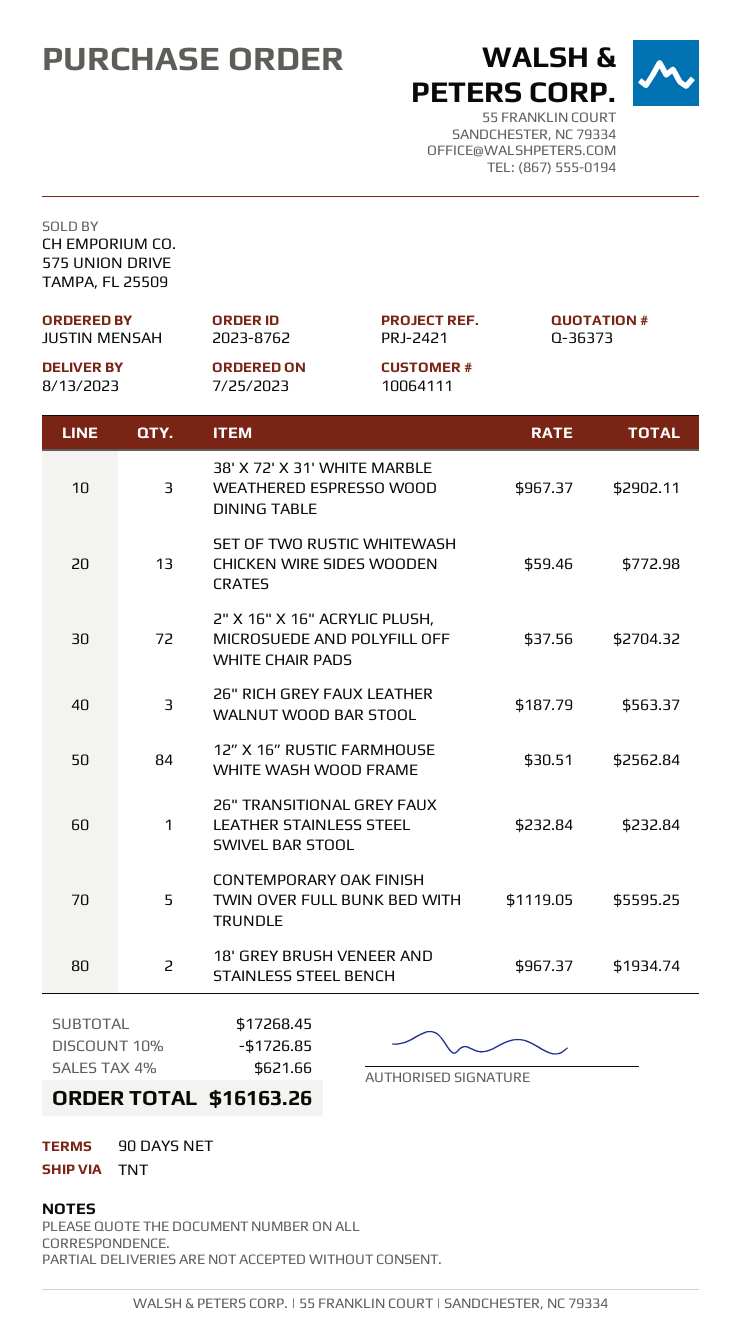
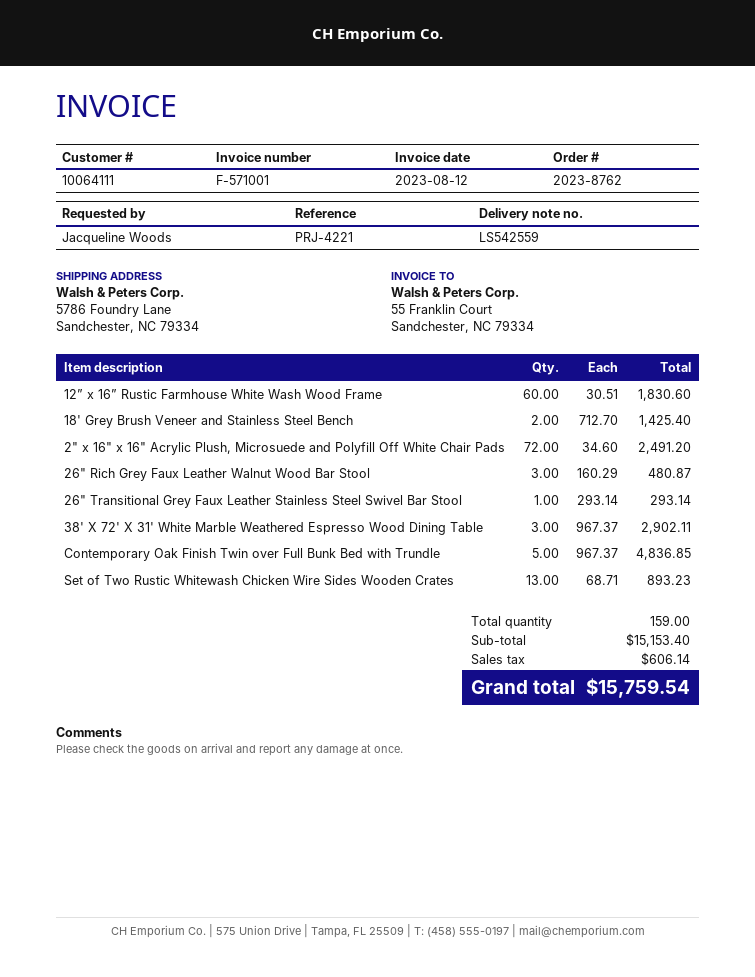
reference: PRJ-2421 -> PRJ-4221
ordered by: JUSTIN MENSAH -> Jacqueline Woods
SET OF TWO RUSTIC WHITEWASH CHICKEN WIRE SIDES WOODEN CRATES: 13 x 59.46 = 772.98 -> 13 x 68.71 = 893.23
2" X 16" X 16" ACRYLIC PLUSH, MICROSUEDE AND POLYFILL OFF WHITE CHAIR PADS: 72 x 37.56 = 2704.32 -> 72 x 34.60 = 2491.20
26" RICH GREY FAUX LEATHER WALNUT WOOD BAR STOOL: 3 x 187.79 = 563.37 -> 3 x 160.29 = 480.87
12” X 16” RUSTIC FARMHOUSE WHITE WASH WOOD FRAME: 84 x 30.51 = 2562.84 -> 60 x 30.51 = 1830.60
26" TRANSITIONAL GREY FAUX LEATHER STAINLESS STEEL SWIVEL BAR STOOL: 1 x 232.84 = 232.84 -> 1 x 293.14 = 293.14
CONTEMPORARY OAK FINISH TWIN OVER FULL BUNK BED WITH TRUNDLE: 5 x 1119.05 = 5595.25 -> 5 x 967.37 = 4836.85
18' GREY BRUSH VENEER AND STAINLESS STEEL BENCH: 2 x 967.37 = 1934.74 -> 2 x 712.70 = 1425.40
subtotal: 17268.45 -> 15153.40
discount: 10% = 1726.85 -> none
tax: 621.66 -> 606.14
total: 16163.26 -> 15759.54

